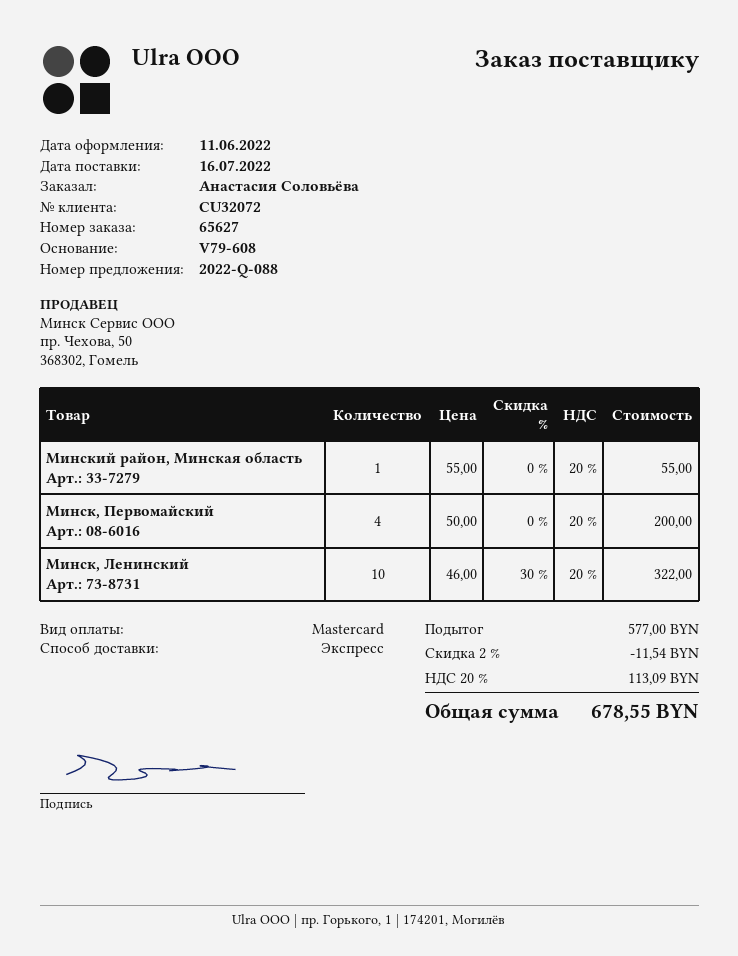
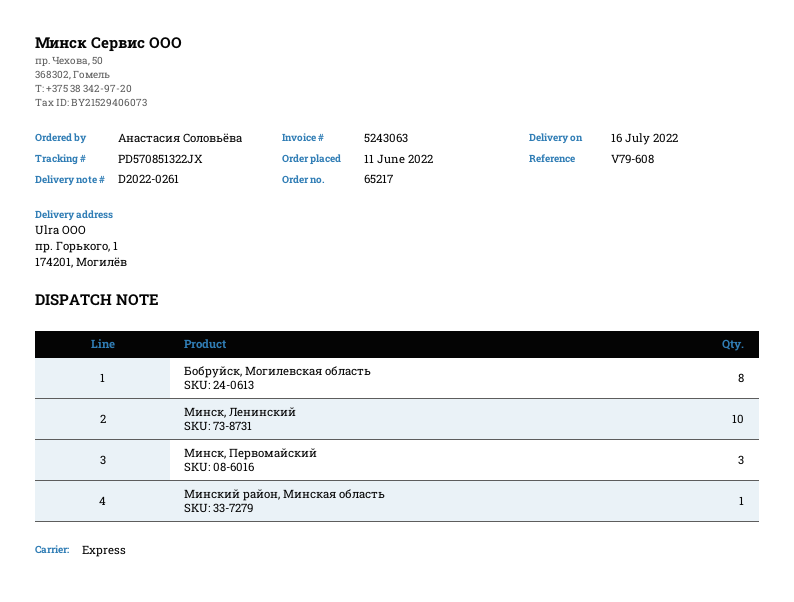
order number: 65627 -> 65217
Минск, Первомайский: 4 -> 3
Бобруйск, Могилевская область: none -> 8

